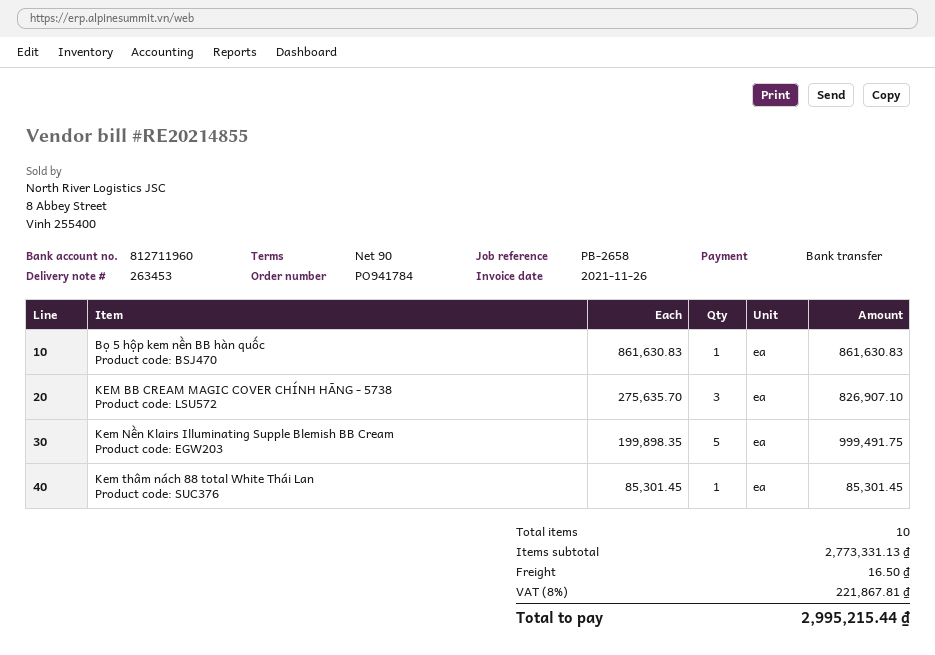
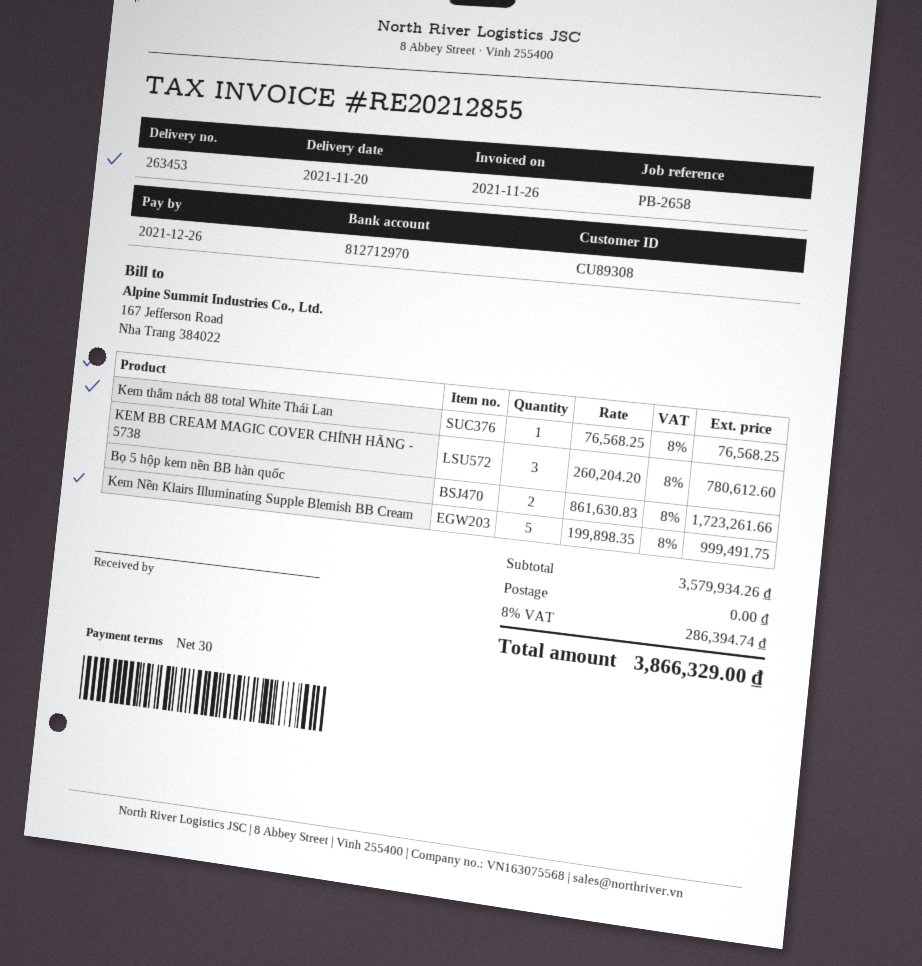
invoice number: RE20214855 -> RE20212855
payment terms: 90 days -> 30 days
bank account: 812711960 -> 812712970
Bọ 5 hộp kem nền BB hàn quốc: 1 x 861630.83 = 861630.83 -> 2 x 861630.83 = 1723261.66
KEM BB CREAM MAGIC COVER CHÍNH HÃNG - 5738: 3 x 275635.70 = 826907.10 -> 3 x 260204.20 = 780612.60
Kem thâm nách 88 total White Thái Lan: 1 x 85301.45 = 85301.45 -> 1 x 76568.25 = 76568.25
subtotal: 2773331.13 -> 3579934.26
shipping: 16.50 -> 0.00
tax: 8% = 221867.81 -> 8% = 286394.74
total: 2995215.44 -> 3866329.00

